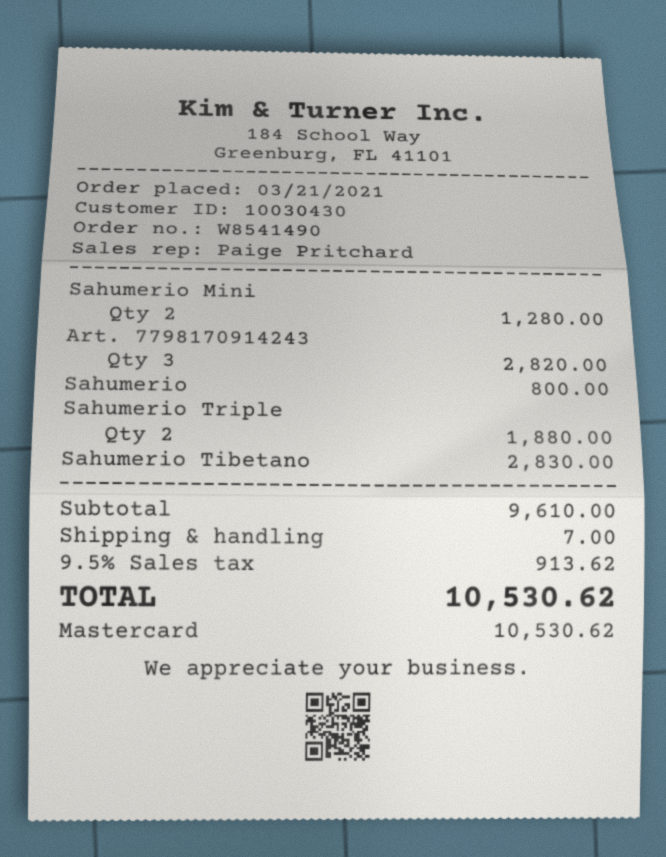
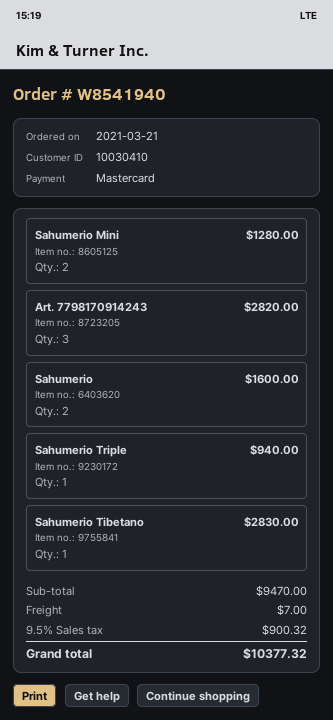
order number: W8541490 -> W8541940
customer number: 10030430 -> 10030410
Sahumerio: 1 for 800.00 -> 2 for 1600.00
Sahumerio Triple: 2 for 1880.00 -> 1 for 940.00
subtotal: 9610.00 -> 9470.00
tax: 9.5% = 913.62 -> 9.5% = 900.32
total: 10530.62 -> 10377.32

